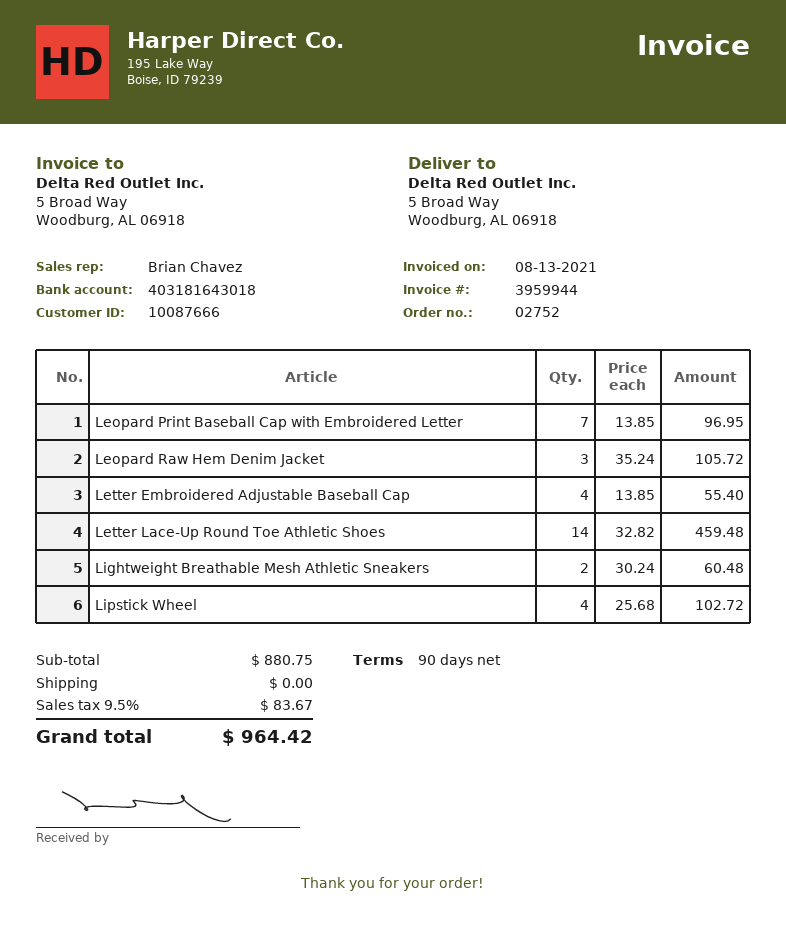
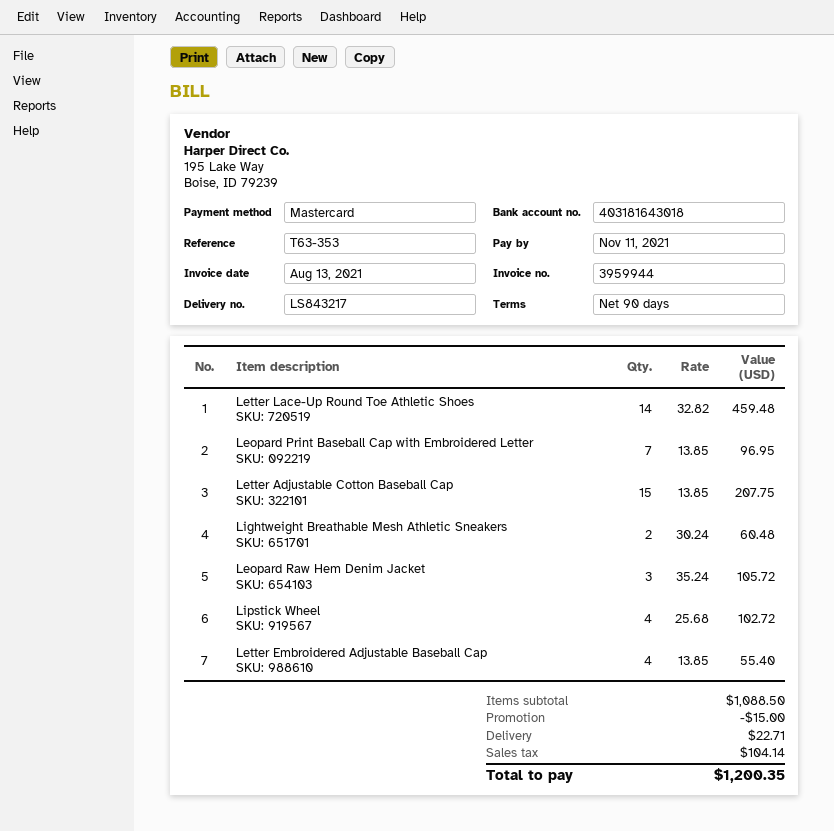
Letter Adjustable Cotton Baseball Cap: none -> 15 x 13.85 = 207.75
subtotal: 880.75 -> 1088.50
discount: none -> 15.00
shipping: 0.00 -> 22.71
tax: 83.67 -> 104.14
total: 964.42 -> 1200.35

